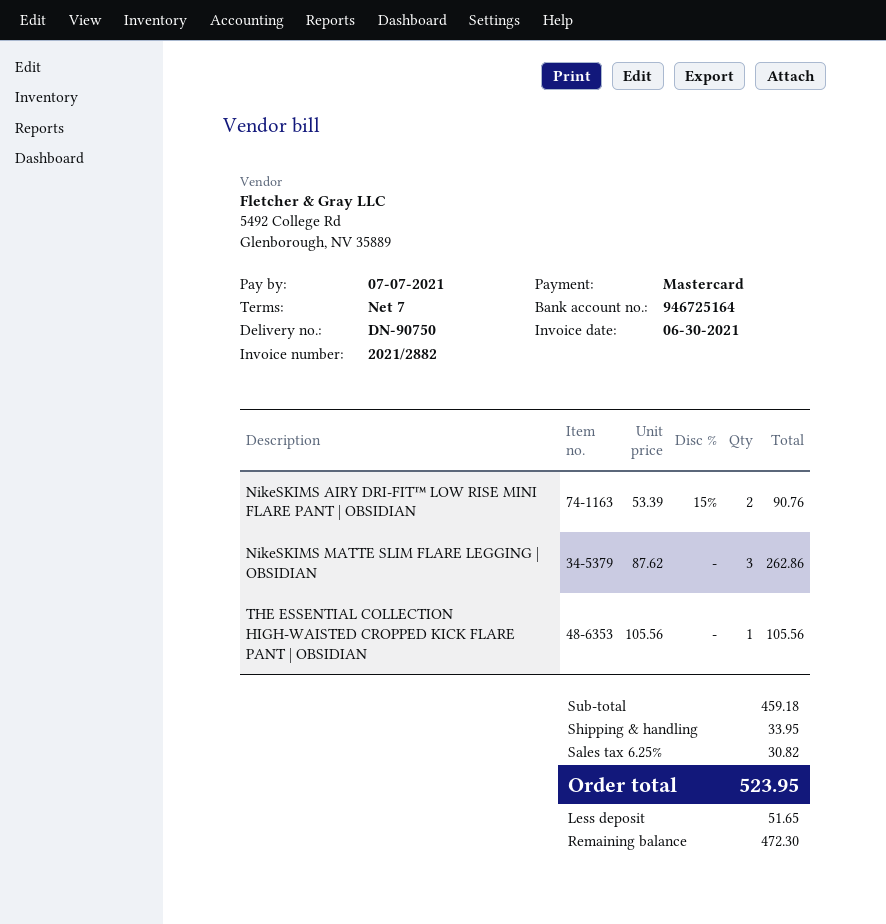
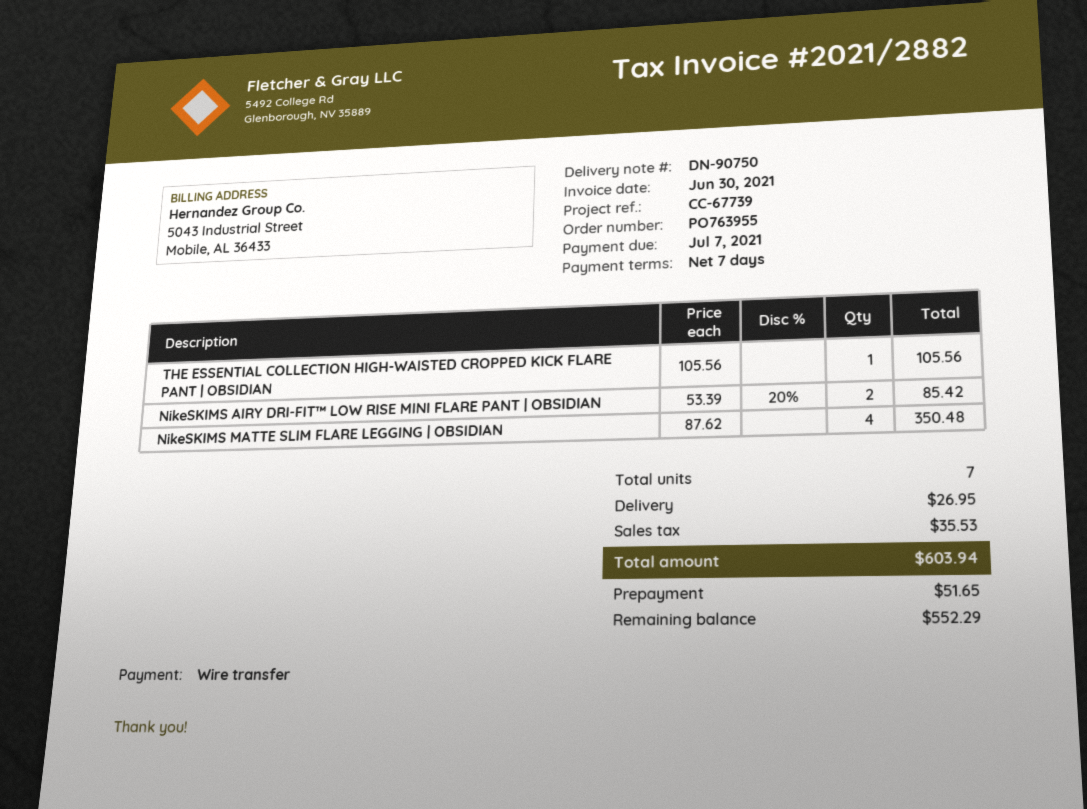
payment method: Mastercard -> bank transfer
NikeSKIMS AIRY DRI-FIT™ LOW RISE MINI FLARE PANT | OBSIDIAN: 2 x 53.39 - 15% = 90.76 -> 2 x 53.39 - 20% = 85.42
NikeSKIMS MATTE SLIM FLARE LEGGING | OBSIDIAN: 3 x 87.62 = 262.86 -> 4 x 87.62 = 350.48
shipping: 33.95 -> 26.95
tax: 30.82 -> 35.53
total: 523.95 -> 603.94
balance: 472.30 -> 552.29

